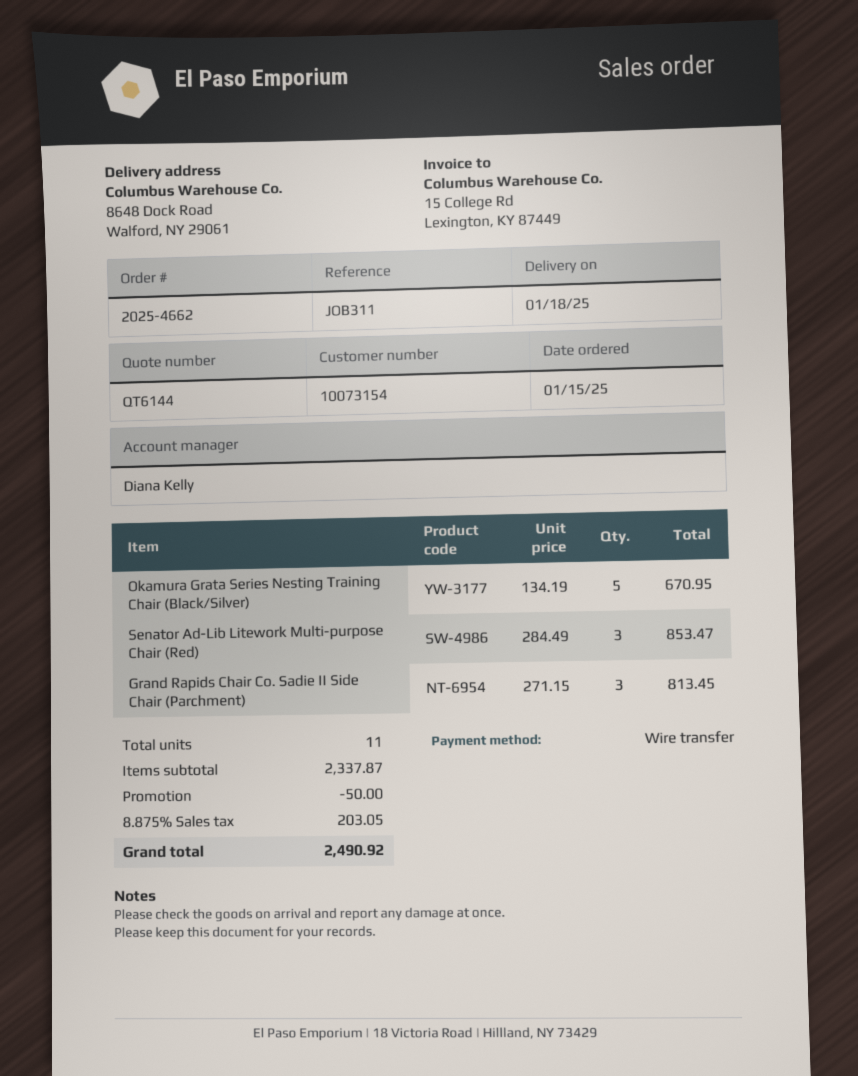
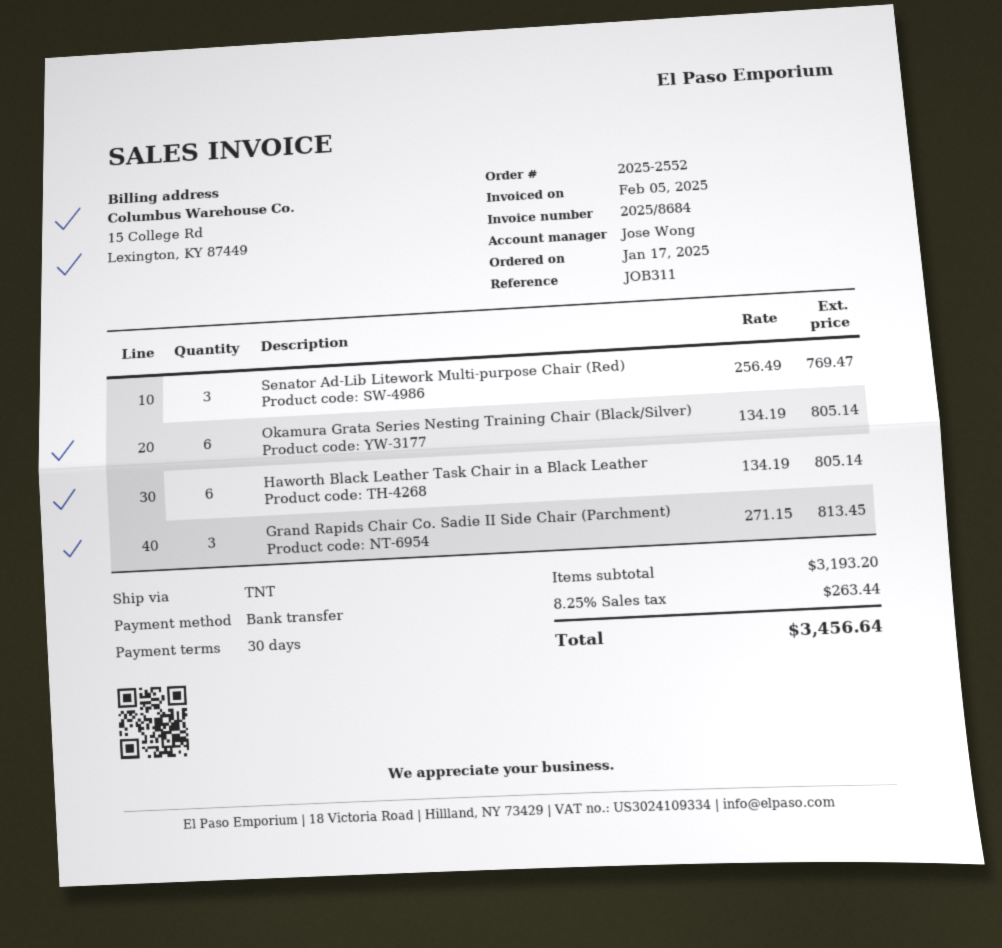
order number: 2025-4662 -> 2025-2552
order date: 2025-01-15 -> 2025-01-17
sales rep: Diana Kelly -> Jose Wong
Okamura Grata Series Nesting Training Chair (Black/Silver): 5 x 134.19 = 670.95 -> 6 x 134.19 = 805.14
Senator Ad-Lib Litework Multi-purpose Chair (Red): 3 x 284.49 = 853.47 -> 3 x 256.49 = 769.47
Haworth Black Leather Task Chair in a Black Leather: none -> 6 x 134.19 = 805.14
subtotal: 2337.87 -> 3193.20
discount: 50.00 -> none
tax: 8.875% = 203.05 -> 8.25% = 263.44
total: 2490.92 -> 3456.64

